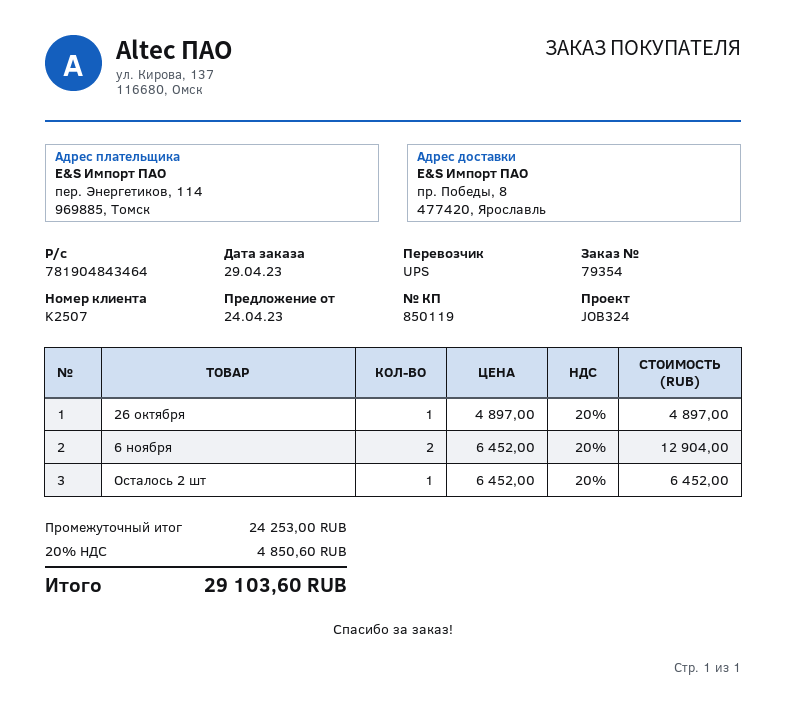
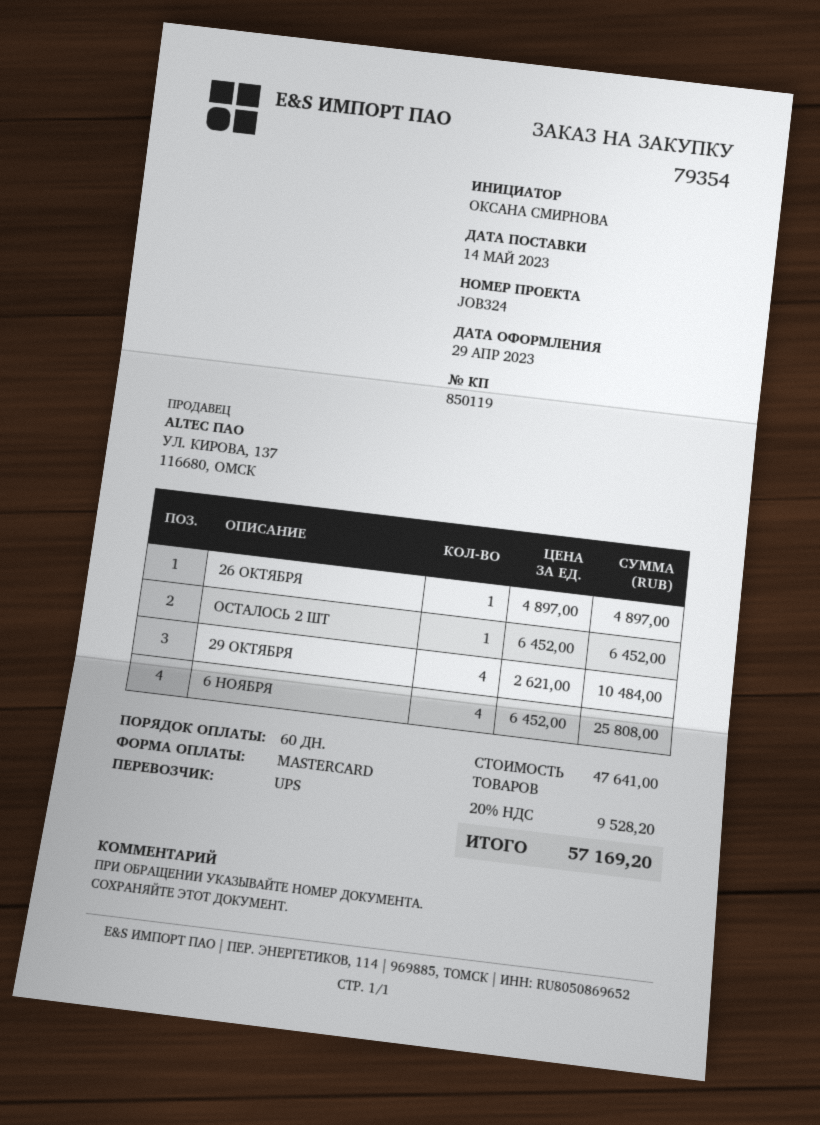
6 ноября: 2 x 6452.00 = 12904.00 -> 4 x 6452.00 = 25808.00
29 ОКТЯБРЯ: none -> 4 x 2621.00 = 10484.00
subtotal: 24253.00 -> 47641.00
tax: 20% = 4850.60 -> 20% = 9528.20
total: 29103.60 -> 57169.20

